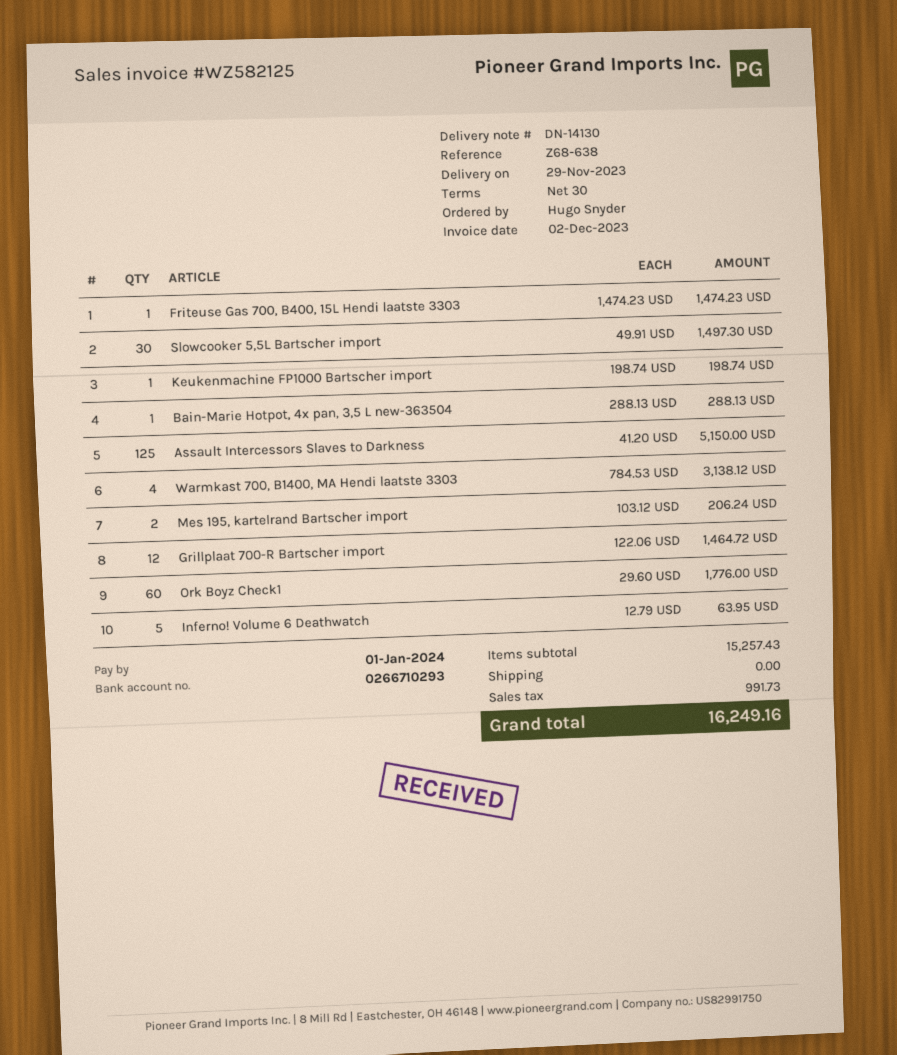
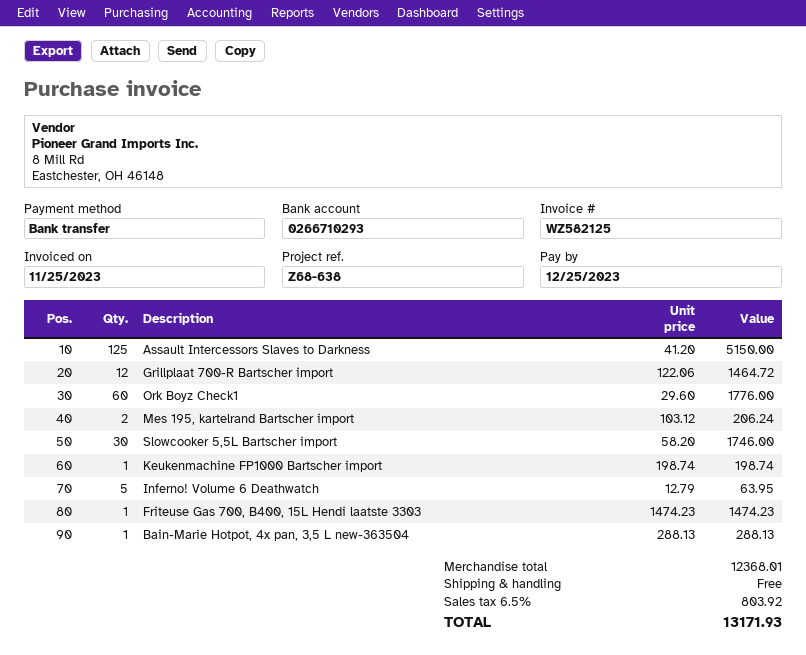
invoice date: 2023-12-02 -> 2023-11-25
due date: 2024-01-01 -> 2023-12-25
Slowcooker 5,5L Bartscher import: 30 x 49.91 = 1497.30 -> 30 x 58.20 = 1746.00
Warmkast 700, B1400, MA Hendi laatste 3303: 4 x 784.53 = 3138.12 -> none
subtotal: 15257.43 -> 12368.01
tax: 991.73 -> 803.92
total: 16249.16 -> 13171.93

